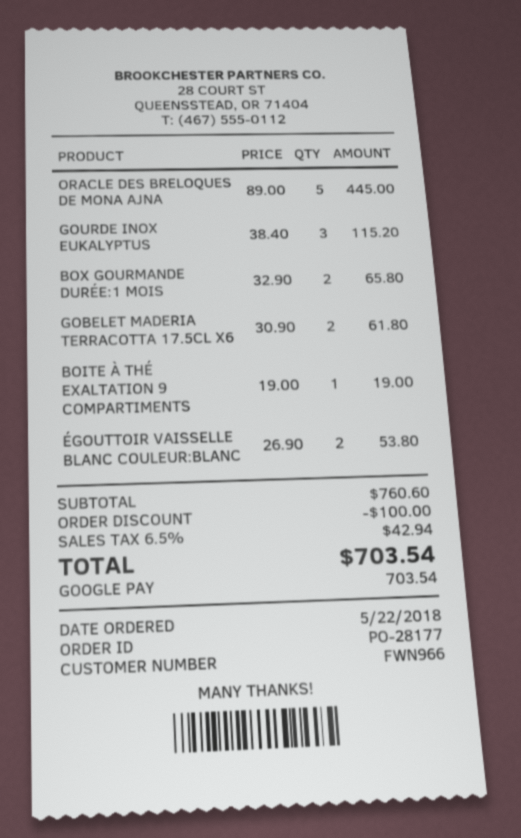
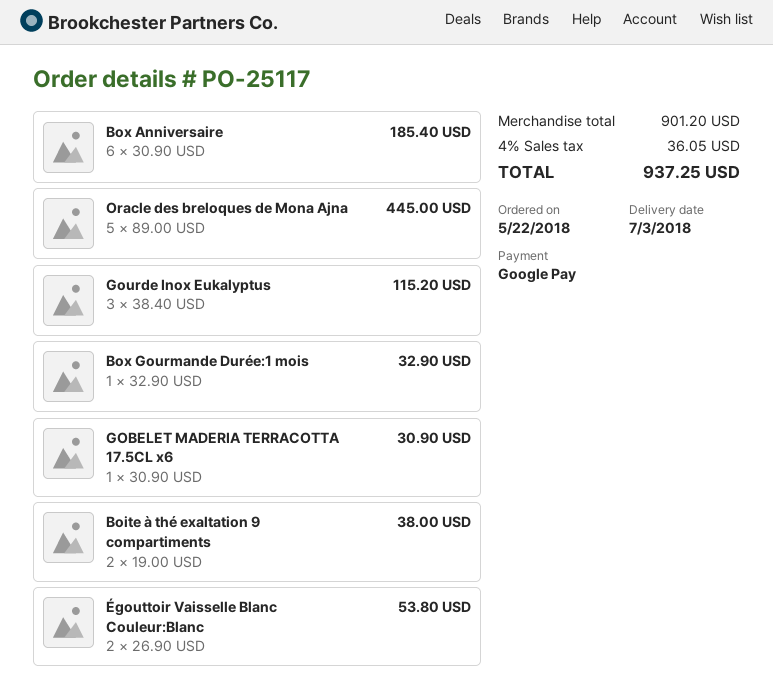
order number: PO-28177 -> PO-25117
BOX GOURMANDE DURÉE:1 MOIS: 2 x 32.90 = 65.80 -> 1 x 32.90 = 32.90
GOBELET MADERIA TERRACOTTA 17.5CL X6: 2 x 30.90 = 61.80 -> 1 x 30.90 = 30.90
BOITE À THÉ EXALTATION 9 COMPARTIMENTS: 1 x 19.00 = 19.00 -> 2 x 19.00 = 38.00
Box Anniversaire: none -> 6 x 30.90 = 185.40
subtotal: 760.60 -> 901.20
discount: 100.00 -> none
tax: 6.5% = 42.94 -> 4% = 36.05
total: 703.54 -> 937.25

